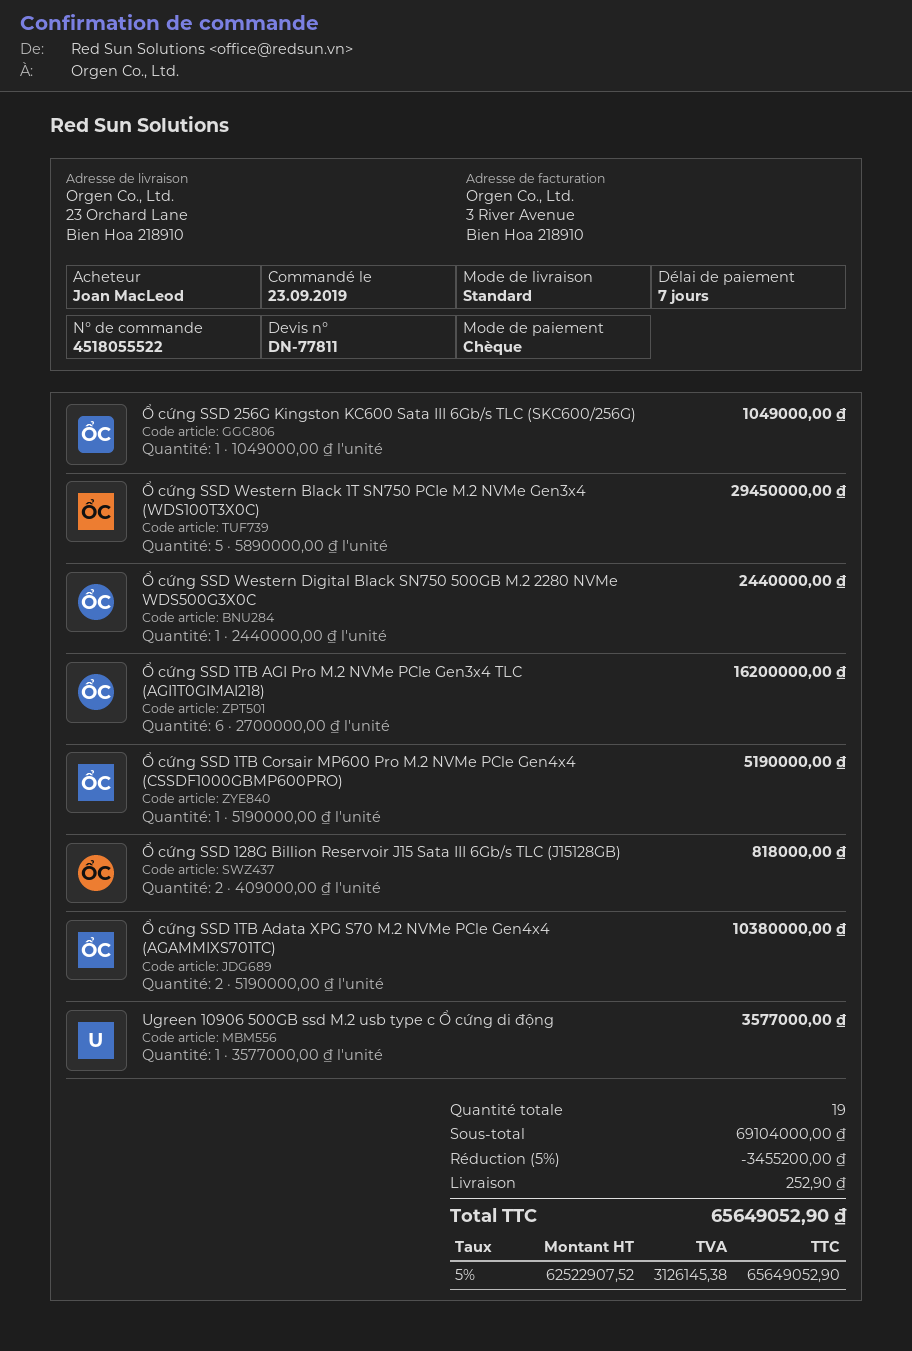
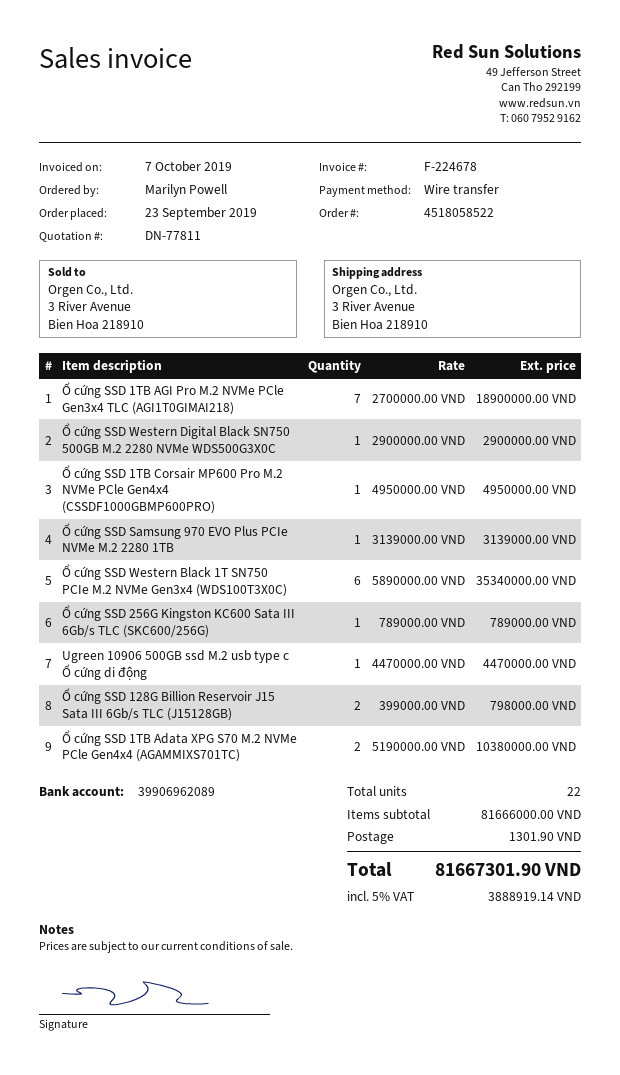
order number: 4518055522 -> 4518058522
ordered by: Joan MacLeod -> Marilyn Powell
payment method: cheque -> bank transfer
ship to: 23 Orchard Lane, Bien Hoa 218910 -> 3 River Avenue, Bien Hoa 218910
Ổ cứng SSD 256G Kingston KC600 Sata III 6Gb/s TLC (SKC600/256G): 1 x 1049000.00 = 1049000.00 -> 1 x 789000.00 = 789000.00
Ổ cứng SSD Western Black 1T SN750 PCIe M.2 NVMe Gen3x4 (WDS100T3X0C): 5 x 5890000.00 = 29450000.00 -> 6 x 5890000.00 = 35340000.00
Ổ cứng SSD Western Digital Black SN750 500GB M.2 2280 NVMe WDS500G3X0C: 1 x 2440000.00 = 2440000.00 -> 1 x 2900000.00 = 2900000.00
Ổ cứng SSD 1TB AGI Pro M.2 NVMe PCle Gen3x4 TLC (AGI1T0GIMAI218): 6 x 2700000.00 = 16200000.00 -> 7 x 2700000.00 = 18900000.00
Ổ cứng SSD 1TB Corsair MP600 Pro M.2 NVMe PCle Gen4x4 (CSSDF1000GBMP600PRO): 1 x 5190000.00 = 5190000.00 -> 1 x 4950000.00 = 4950000.00
Ổ cứng SSD 128G Billion Reservoir J15 Sata III 6Gb/s TLC (J15128GB): 2 x 409000.00 = 818000.00 -> 2 x 399000.00 = 798000.00
Ugreen 10906 500GB ssd M.2 usb type c Ổ cứng di động: 1 x 3577000.00 = 3577000.00 -> 1 x 4470000.00 = 4470000.00
Ổ cứng SSD Samsung 970 EVO Plus PCIe NVMe M.2 2280 1TB: none -> 1 x 3139000.00 = 3139000.00
total quantity: 19 -> 22
subtotal: 69104000.00 -> 81666000.00
discount: 5% = 3455200.00 -> none
shipping: 252.90 -> 1301.90
tax: 5% = 3126145.38 -> 5% = 3888919.14
total: 65649052.90 -> 81667301.90

